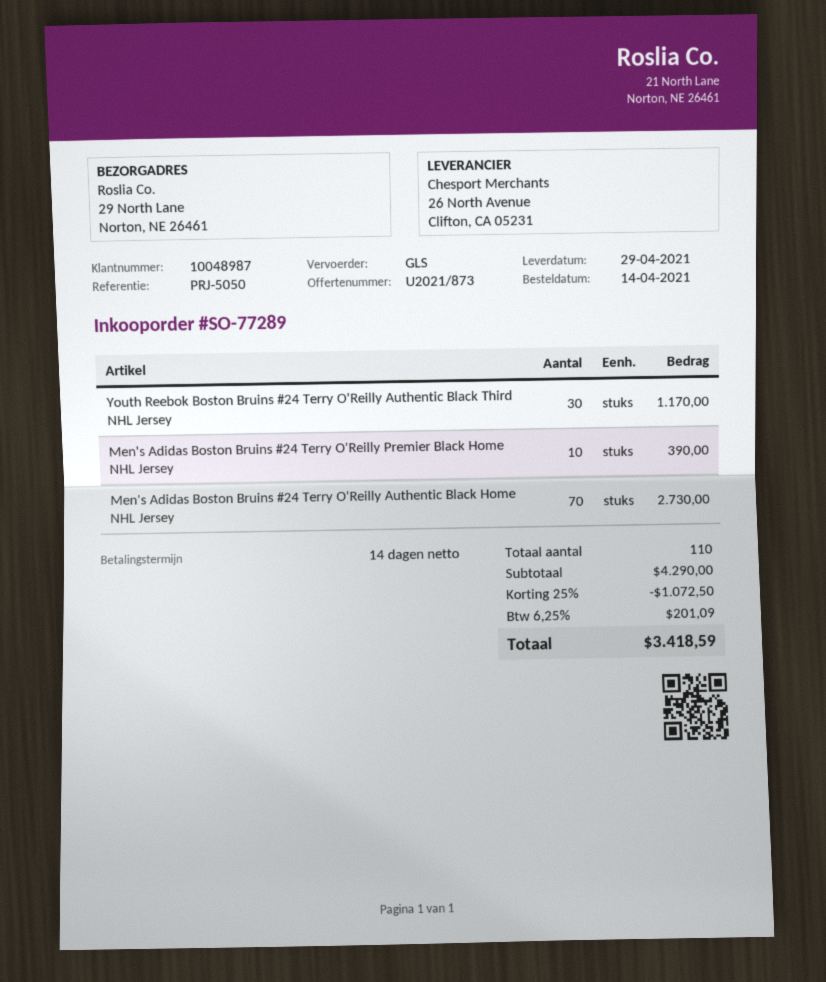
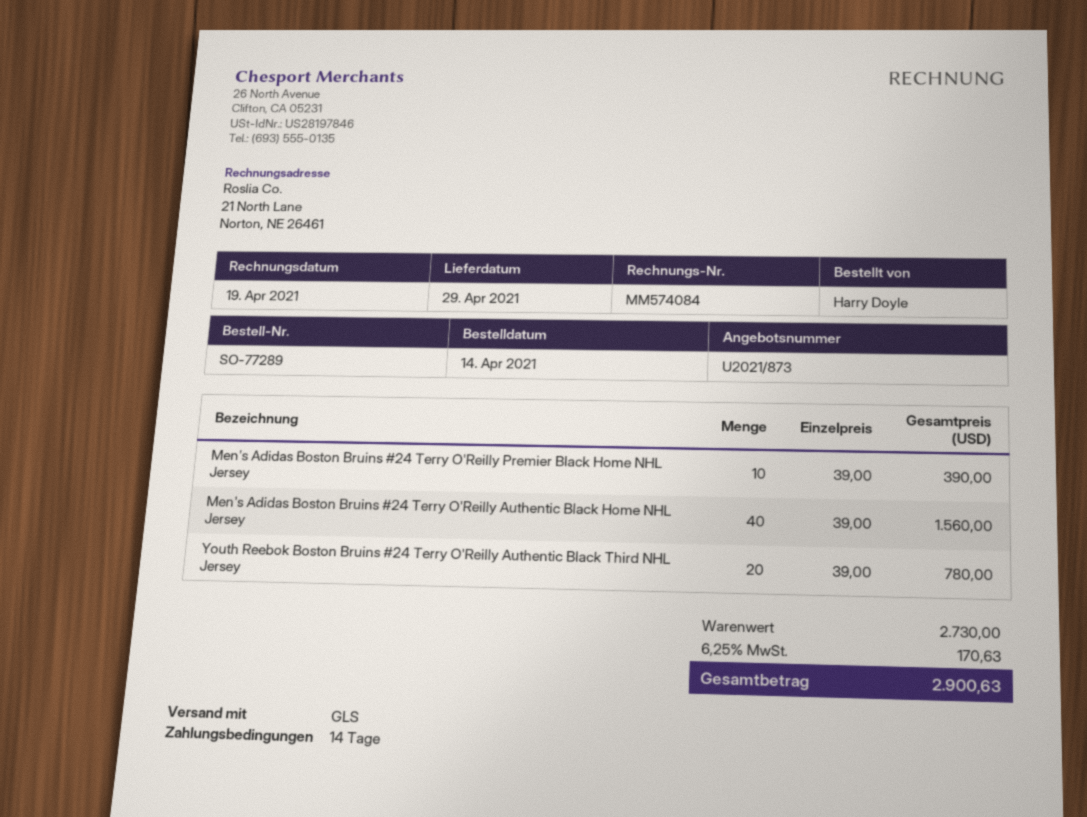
Youth Reebok Boston Bruins #24 Terry O'Reilly Authentic Black Third NHL Jersey: 30 for 1170.00 -> 20 for 780.00
Men's Adidas Boston Bruins #24 Terry O'Reilly Authentic Black Home NHL Jersey: 70 for 2730.00 -> 40 for 1560.00
subtotal: 4290.00 -> 2730.00
discount: 25% = 1072.50 -> none
tax: 6.25% = 201.09 -> 6.25% = 170.63
total: 3418.59 -> 2900.63

